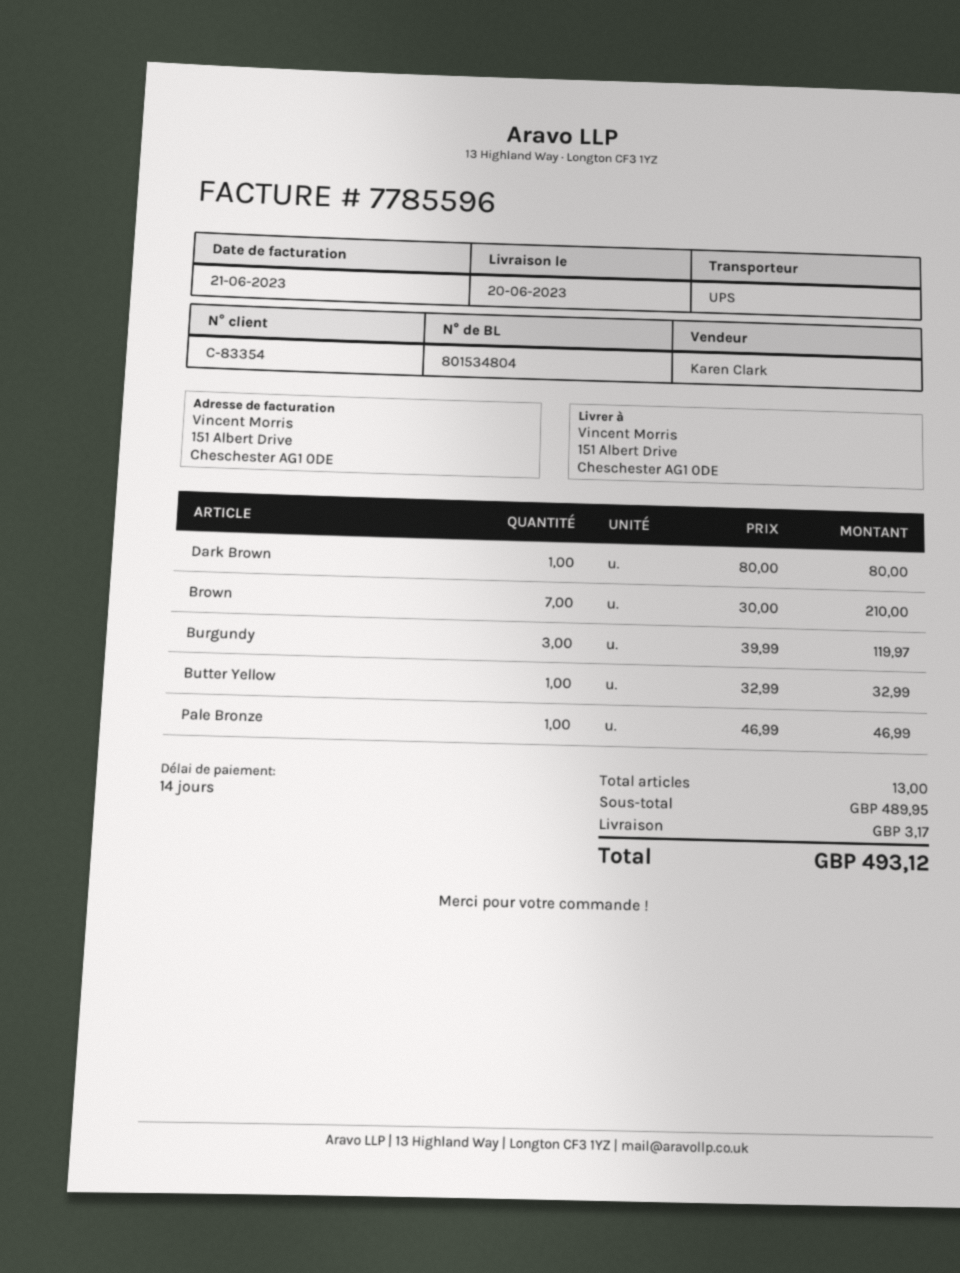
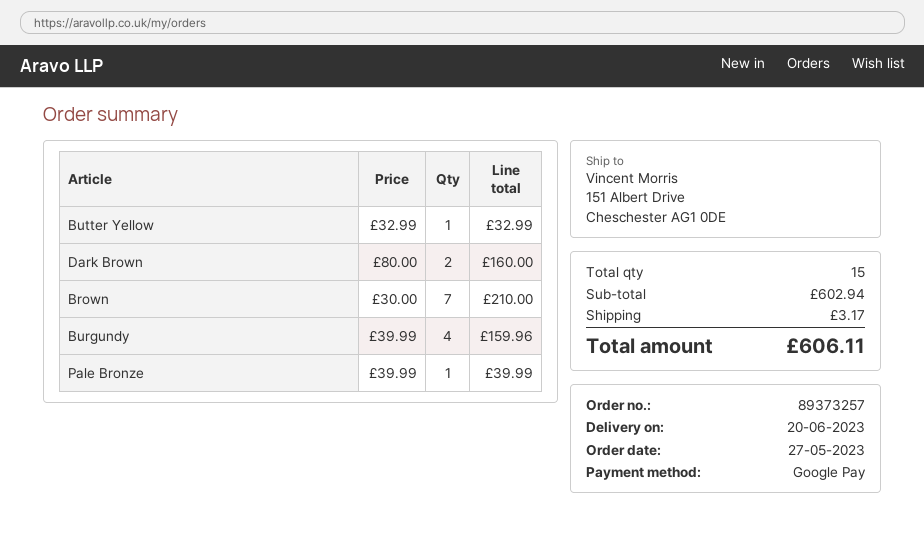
Dark Brown: 1 x 80.00 = 80.00 -> 2 x 80.00 = 160.00
Burgundy: 3 x 39.99 = 119.97 -> 4 x 39.99 = 159.96
Pale Bronze: 1 x 46.99 = 46.99 -> 1 x 39.99 = 39.99
total quantity: 13 -> 15
subtotal: 489.95 -> 602.94
total: 493.12 -> 606.11

